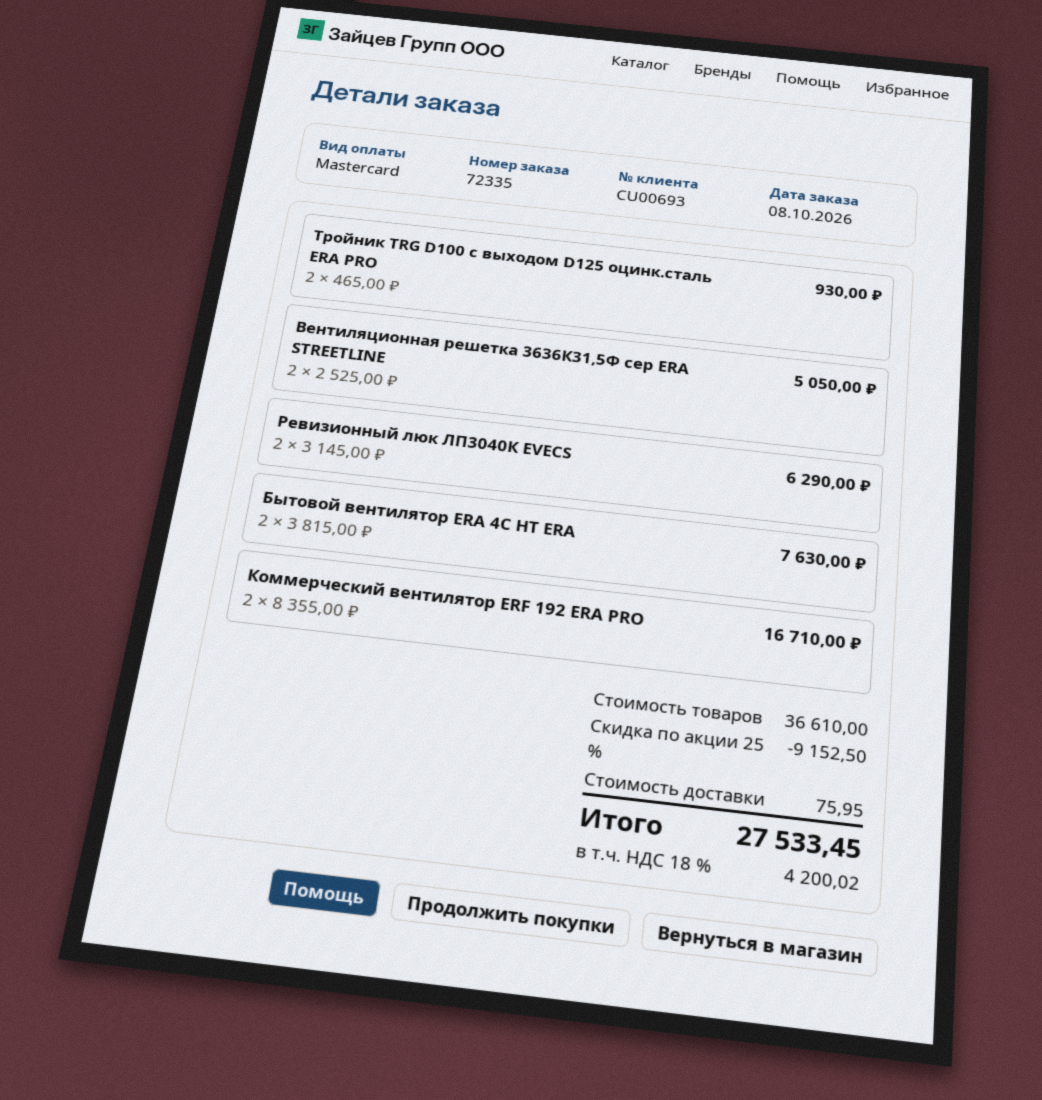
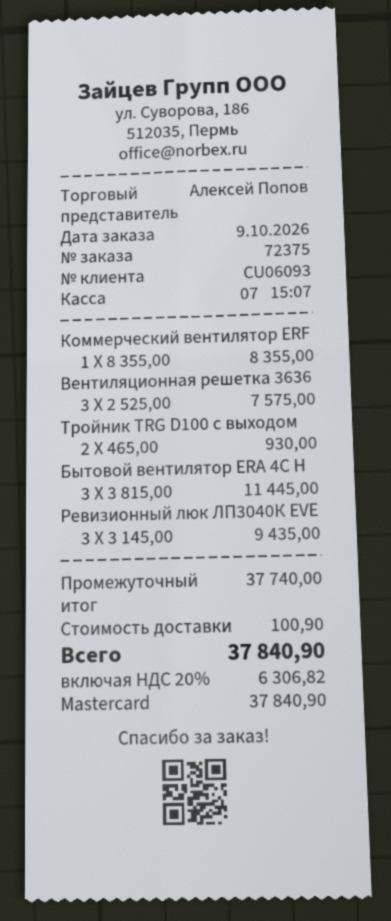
order number: 72335 -> 72375
order date: 2026-10-08 -> 2026-10-09
customer number: CU00693 -> CU06093
Вентиляционная решетка 3636К31,5Ф сер ERA STREETLINE: 2 x 2525.00 = 5050.00 -> 3 x 2525.00 = 7575.00
Ревизионный люк ЛП3040К EVECS: 2 x 3145.00 = 6290.00 -> 3 x 3145.00 = 9435.00
Бытовой вентилятор ERA 4C HT ERA: 2 x 3815.00 = 7630.00 -> 3 x 3815.00 = 11445.00
Коммерческий вентилятор ERF 192 ERA PRO: 2 x 8355.00 = 16710.00 -> 1 x 8355.00 = 8355.00
subtotal: 36610.00 -> 37740.00
discount: 25% = 9152.50 -> none
shipping: 75.95 -> 100.90
tax: 18% = 4200.02 -> 20% = 6306.82
total: 27533.45 -> 37840.90

